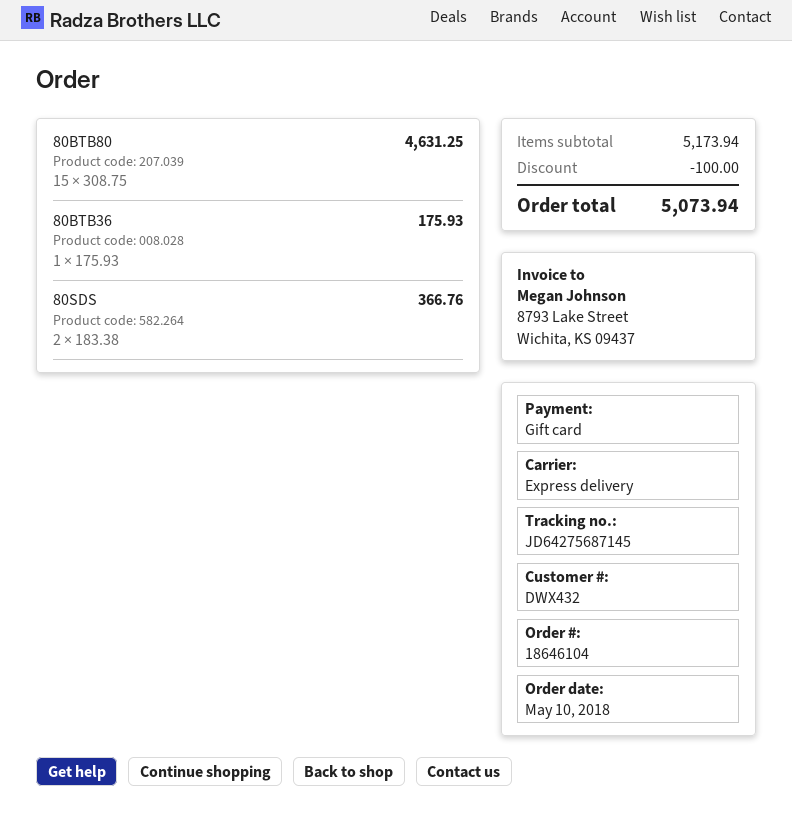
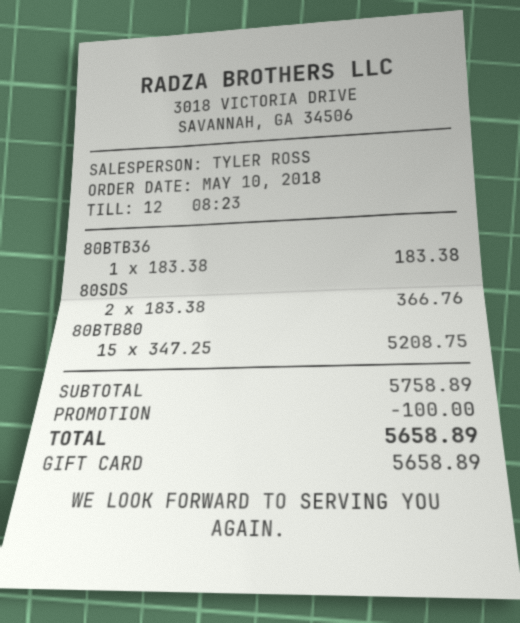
80BTB80: 15 x 308.75 = 4631.25 -> 15 x 347.25 = 5208.75
80BTB36: 1 x 175.93 = 175.93 -> 1 x 183.38 = 183.38
subtotal: 5173.94 -> 5758.89
total: 5073.94 -> 5658.89

